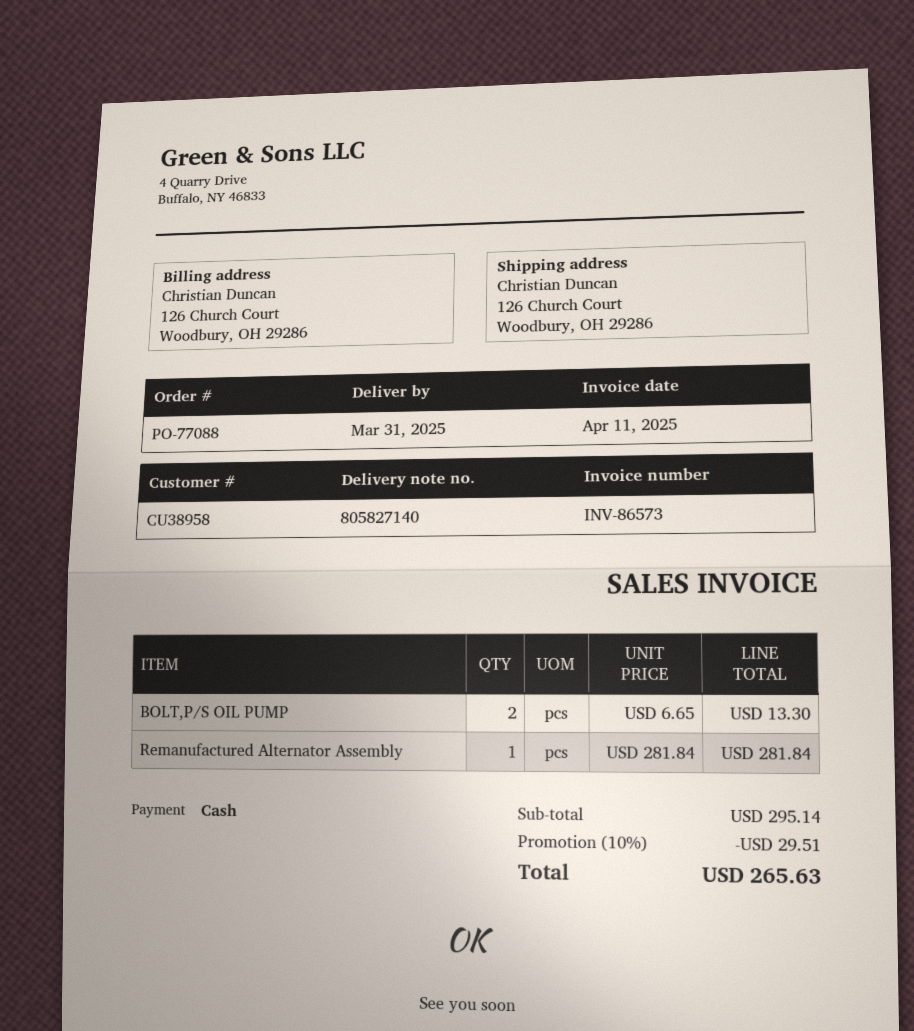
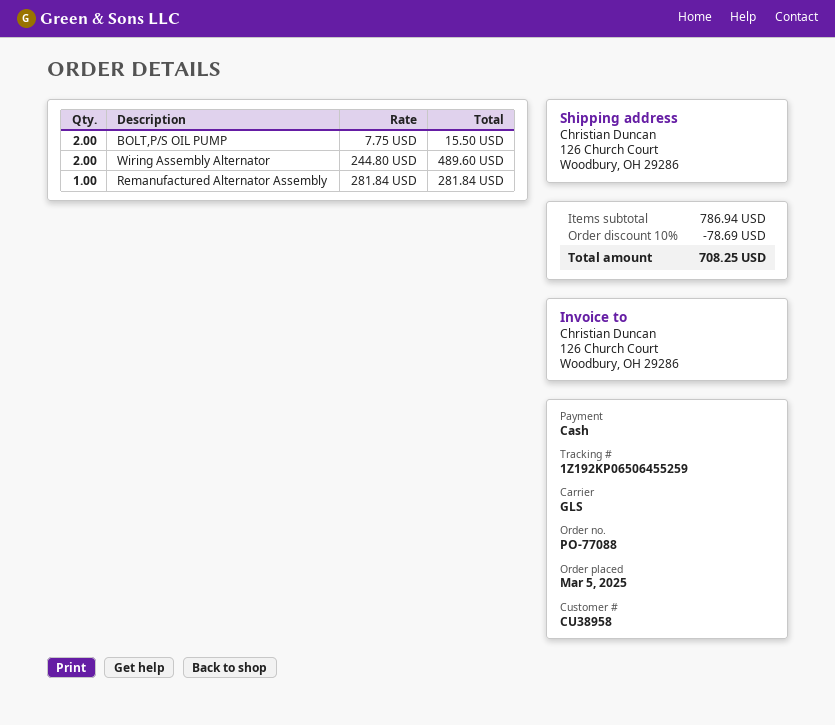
BOLT,P/S OIL PUMP: 2 x 6.65 = 13.30 -> 2 x 7.75 = 15.50
Wiring Assembly Alternator: none -> 2 x 244.80 = 489.60
subtotal: 295.14 -> 786.94
discount: 10% = 29.51 -> 10% = 78.69
total: 265.63 -> 708.25

